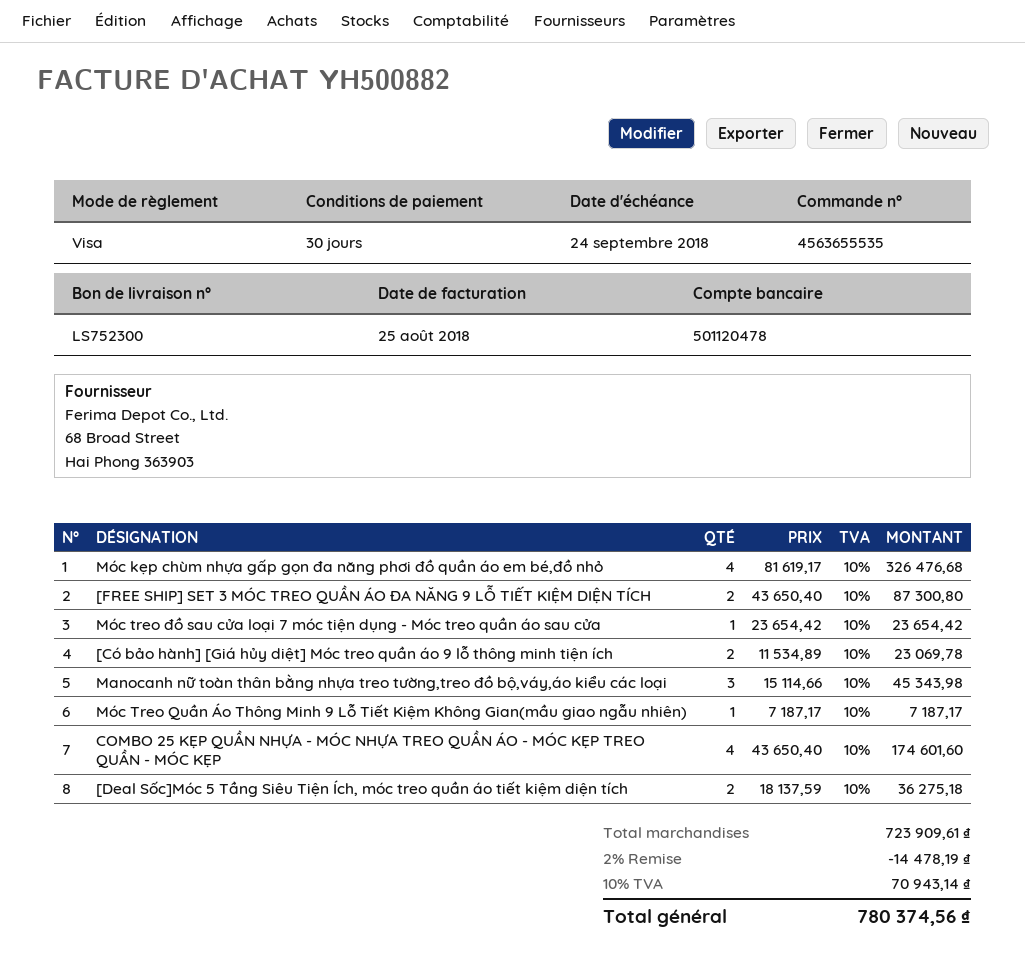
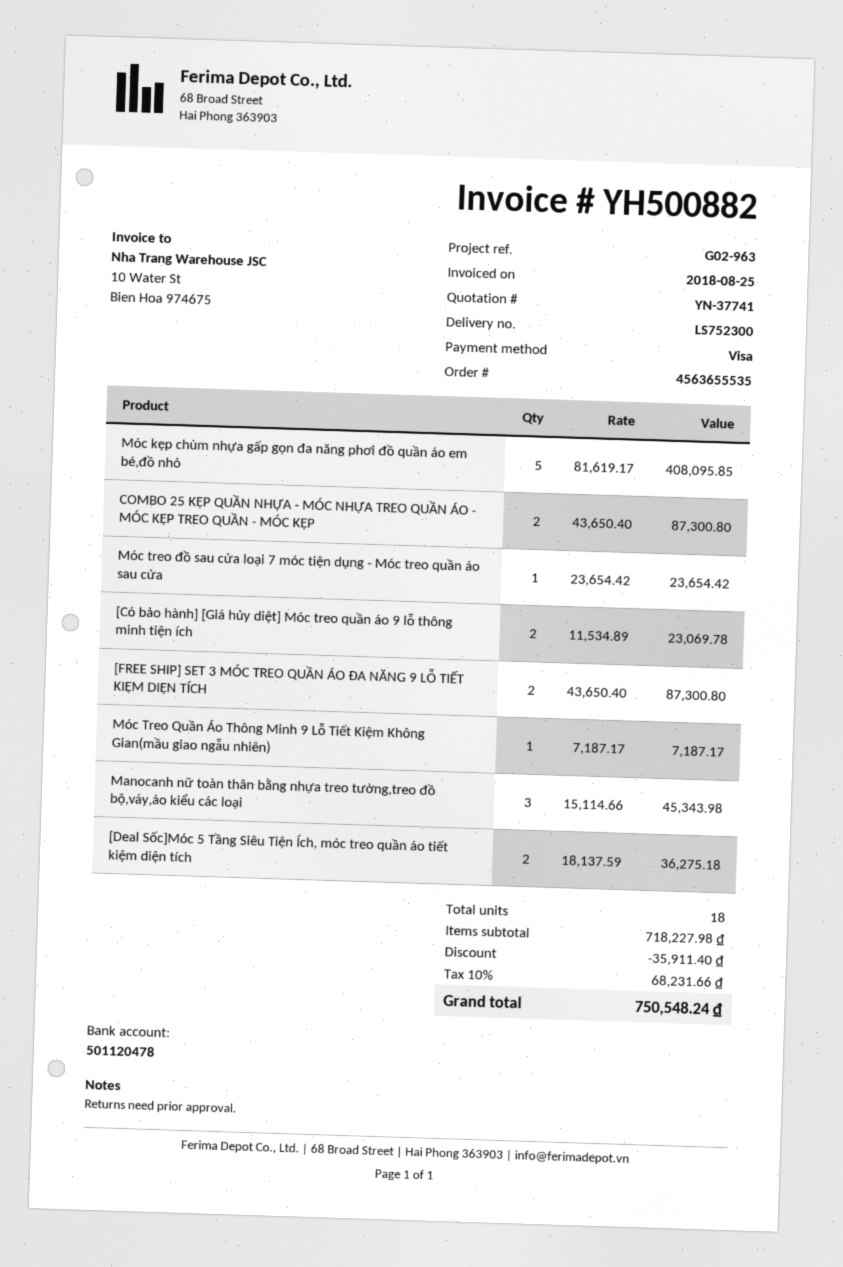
Móc kẹp chùm nhựa gấp gọn đa năng phơi đồ quần áo em bé,đồ nhỏ: 4 x 81619.17 = 326476.68 -> 5 x 81619.17 = 408095.85
COMBO 25 KẸP QUẦN NHỰA - MÓC NHỰA TREO QUẦN ÁO - MÓC KẸP TREO QUẦN - MÓC KẸP: 4 x 43650.40 = 174601.60 -> 2 x 43650.40 = 87300.80
subtotal: 723909.61 -> 718227.98
discount: 14478.19 -> 35911.40
tax: 10% = 70943.14 -> 10% = 68231.66
total: 780374.56 -> 750548.24

